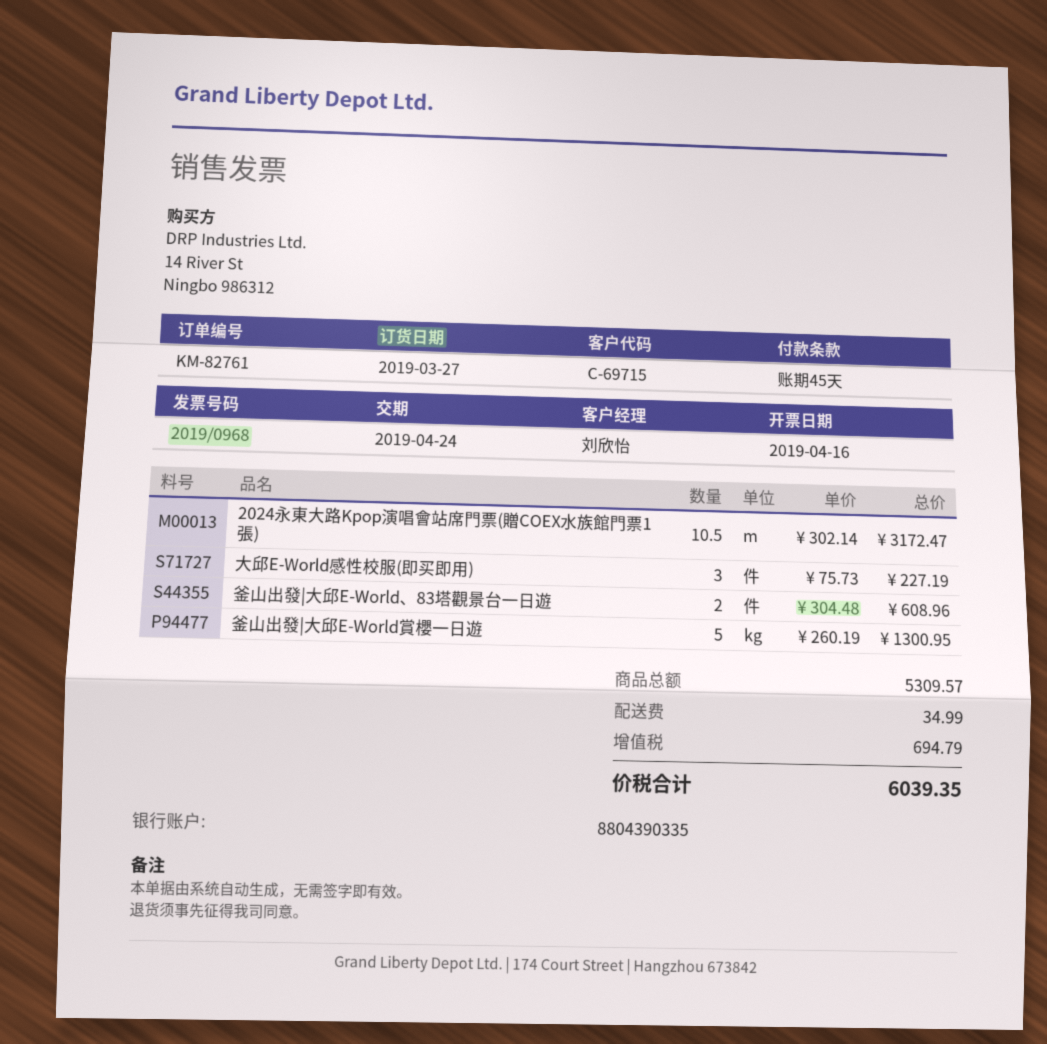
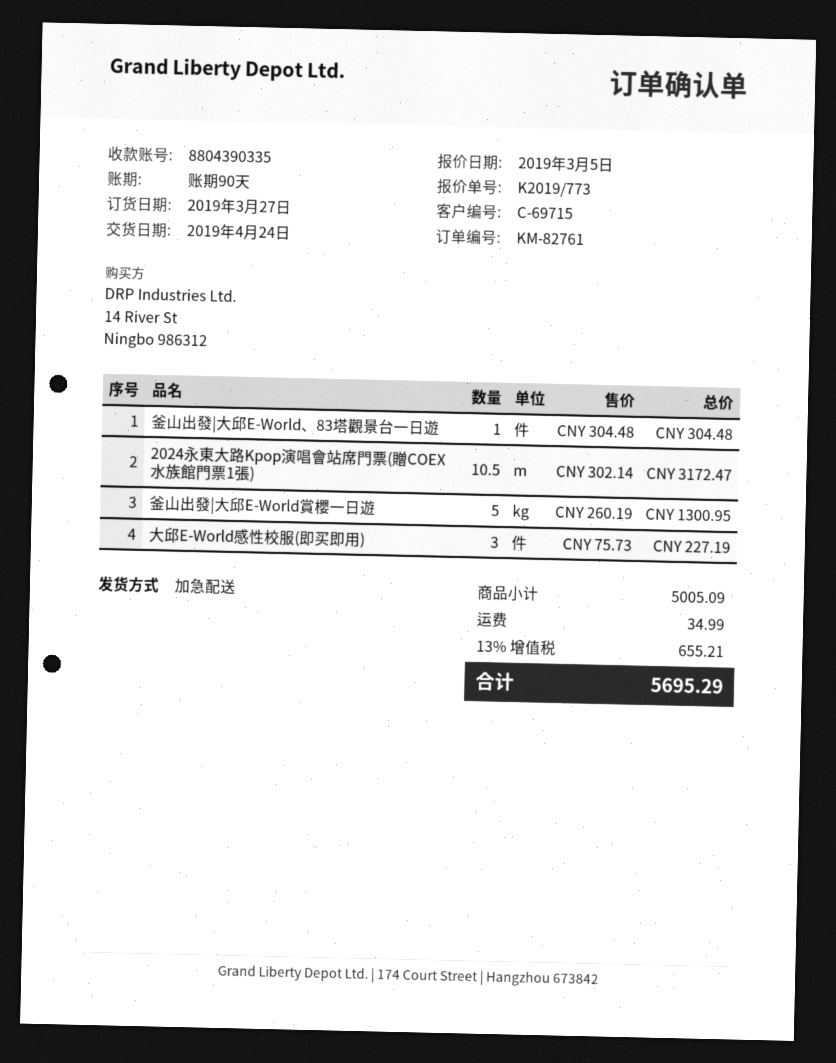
payment terms: 45 days -> 90 days
釜山出發|大邱E-World、83塔觀景台一日遊: 2 x 304.48 = 608.96 -> 1 x 304.48 = 304.48
subtotal: 5309.57 -> 5005.09
tax: 694.79 -> 655.21
total: 6039.35 -> 5695.29

